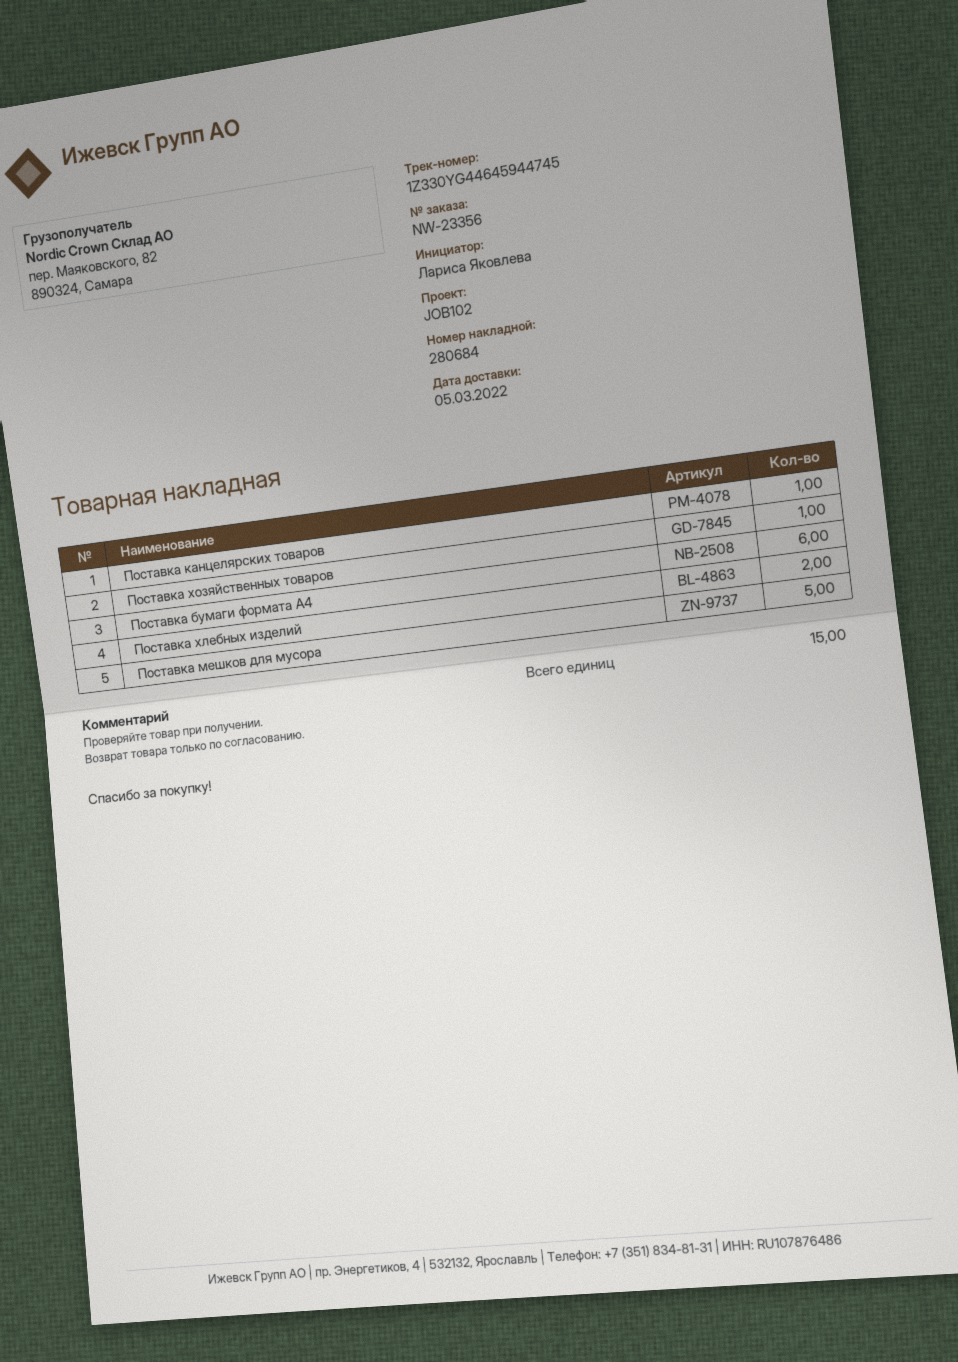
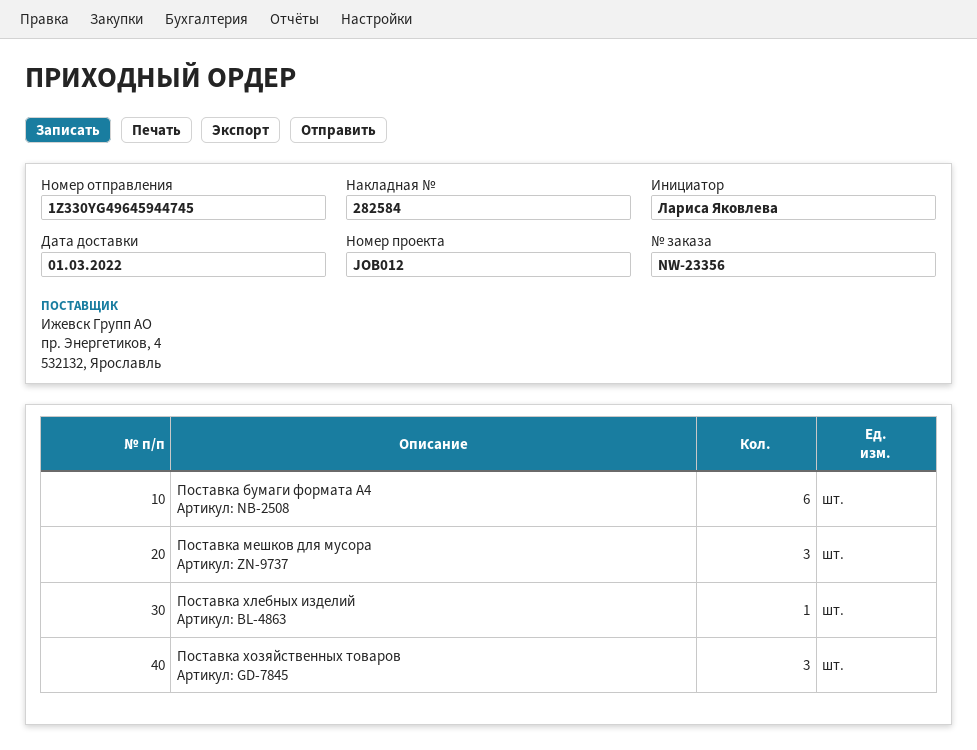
delivery note number: 280684 -> 282584
delivery date: 2022-03-05 -> 2022-03-01
reference: JOB102 -> JOB012
tracking number: 1Z330YG44645944745 -> 1Z330YG49645944745
Поставка канцелярских товаров: 1 -> none
Поставка хозяйственных товаров: 1 -> 3
Поставка хлебных изделий: 2 -> 1
Поставка мешков для мусора: 5 -> 3

